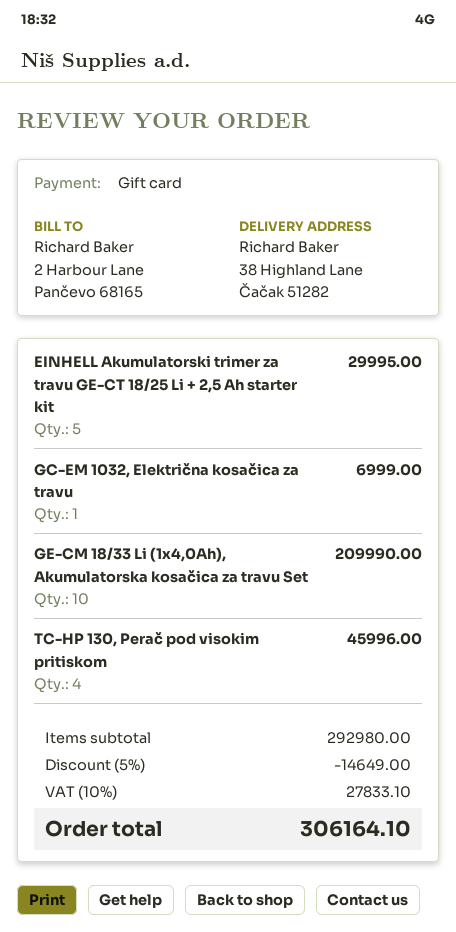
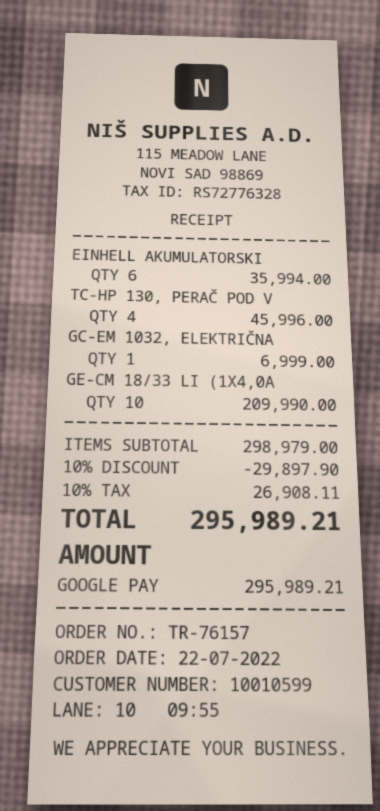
payment method: gift card -> Google Pay
EINHELL Akumulatorski trimer za travu GE-CT 18/25 Li + 2,5 Ah starter kit: 5 for 29995.00 -> 6 for 35994.00
subtotal: 292980.00 -> 298979.00
discount: 5% = 14649.00 -> 10% = 29897.90
tax: 10% = 27833.10 -> 10% = 26908.11
total: 306164.10 -> 295989.21

